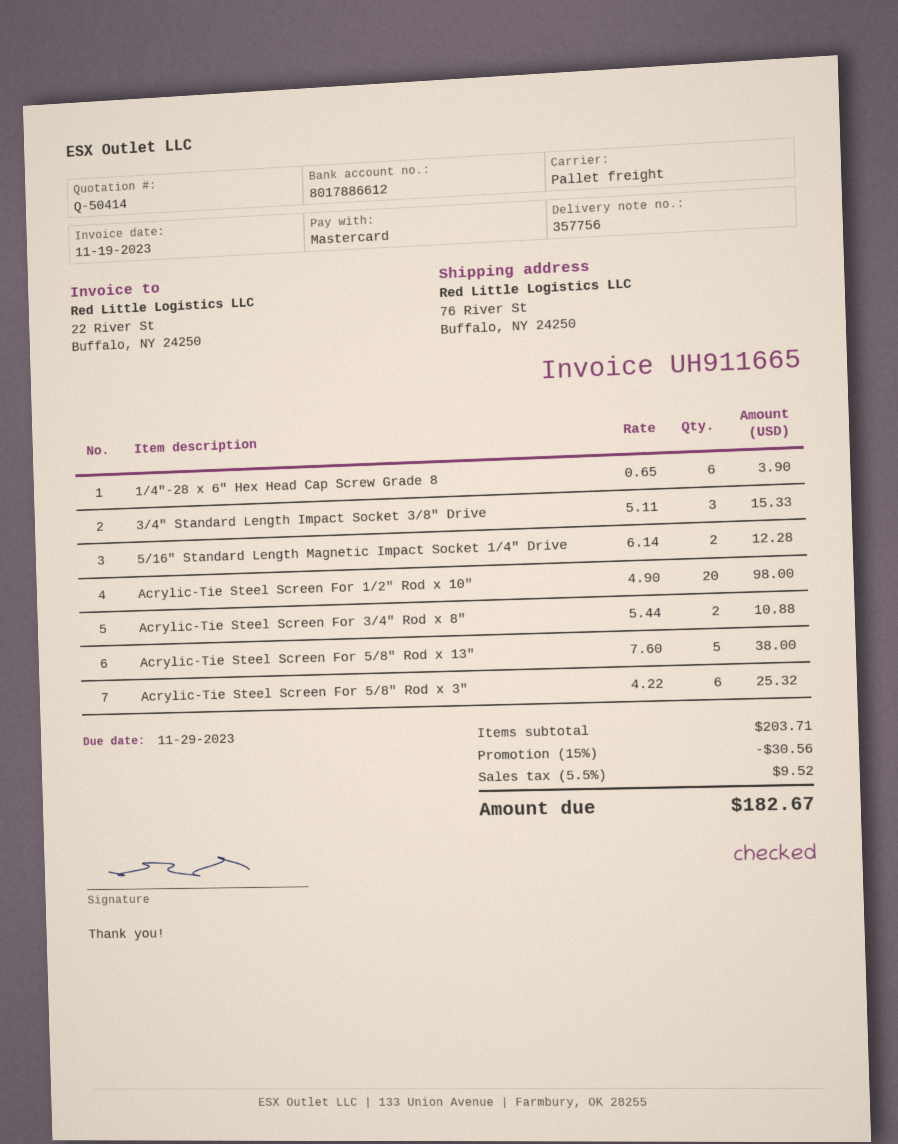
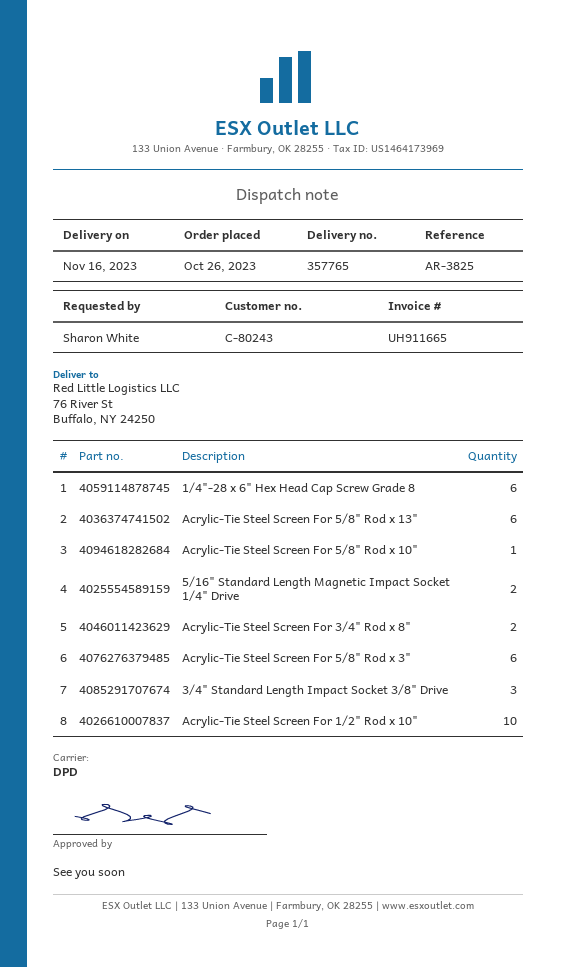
delivery note number: 357756 -> 357765
shipping method: pallet freight -> DPD
Acrylic-Tie Steel Screen For 1/2" Rod x 10": 20 -> 10
Acrylic-Tie Steel Screen For 5/8" Rod x 13": 5 -> 6
Acrylic-Tie Steel Screen For 5/8" Rod x 10": none -> 1

